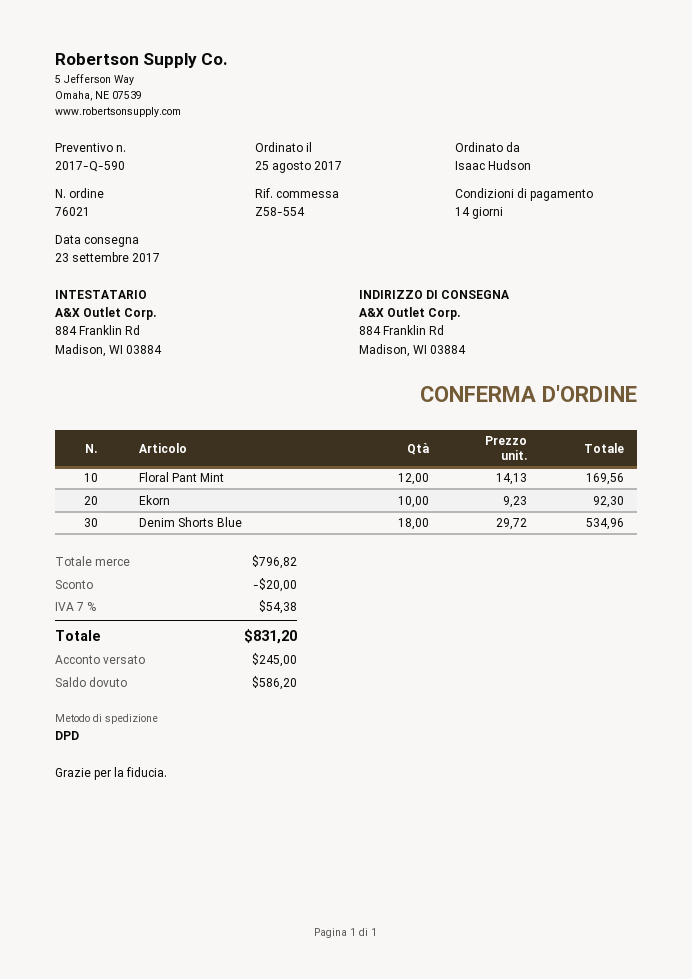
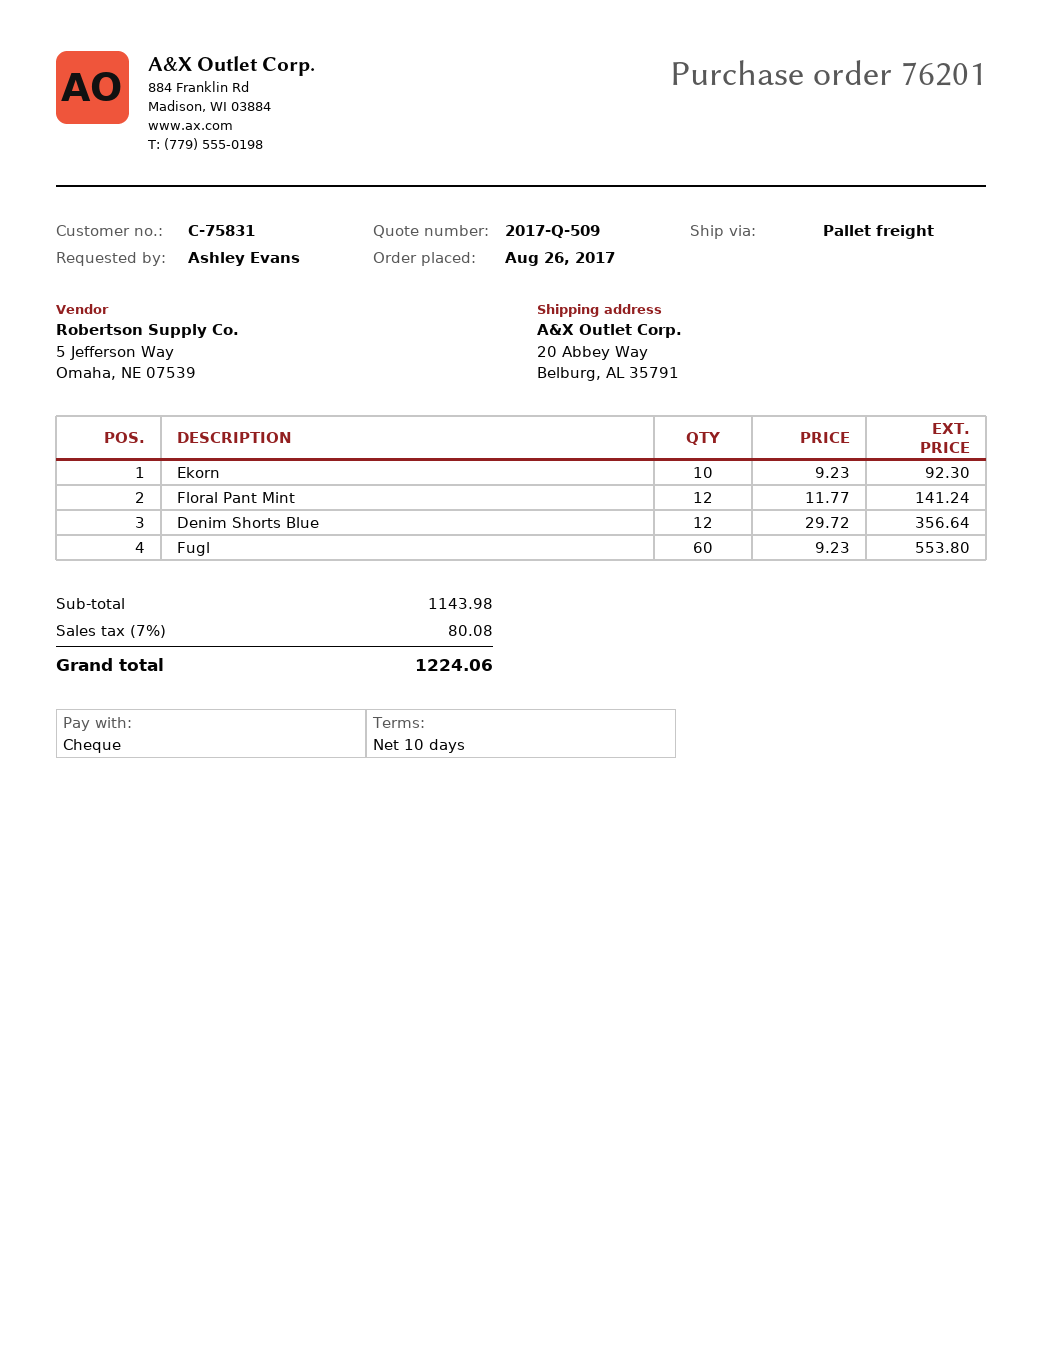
quote number: 2017-Q-590 -> 2017-Q-509
order number: 76021 -> 76201
order date: 2017-08-25 -> 2017-08-26
payment terms: 14 days -> 10 days
ordered by: Isaac Hudson -> Ashley Evans
shipping method: DPD -> pallet freight
ship to: 884 Franklin Rd, Madison, WI 03884 -> 20 Abbey Way, Belburg, AL 35791
Floral Pant Mint: 12 x 14.13 = 169.56 -> 12 x 11.77 = 141.24
Denim Shorts Blue: 18 x 29.72 = 534.96 -> 12 x 29.72 = 356.64
Fugl: none -> 60 x 9.23 = 553.80
subtotal: 796.82 -> 1143.98
discount: 20.00 -> none
tax: 7% = 54.38 -> 7% = 80.08
total: 831.20 -> 1224.06

